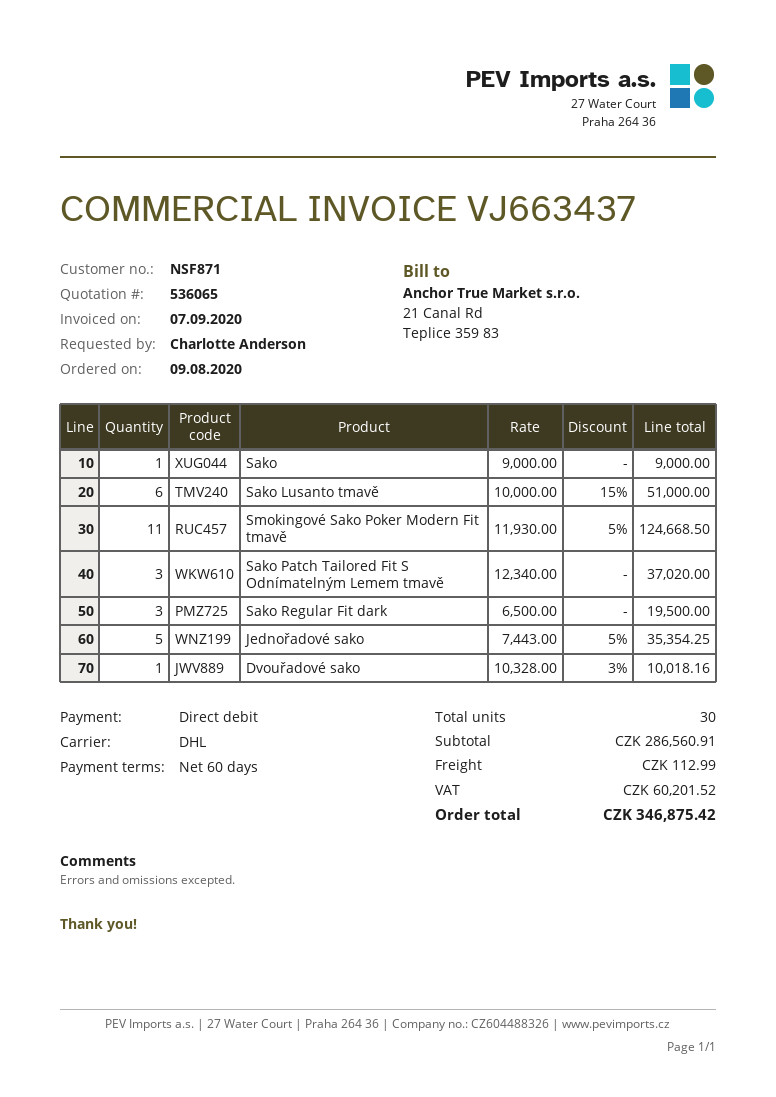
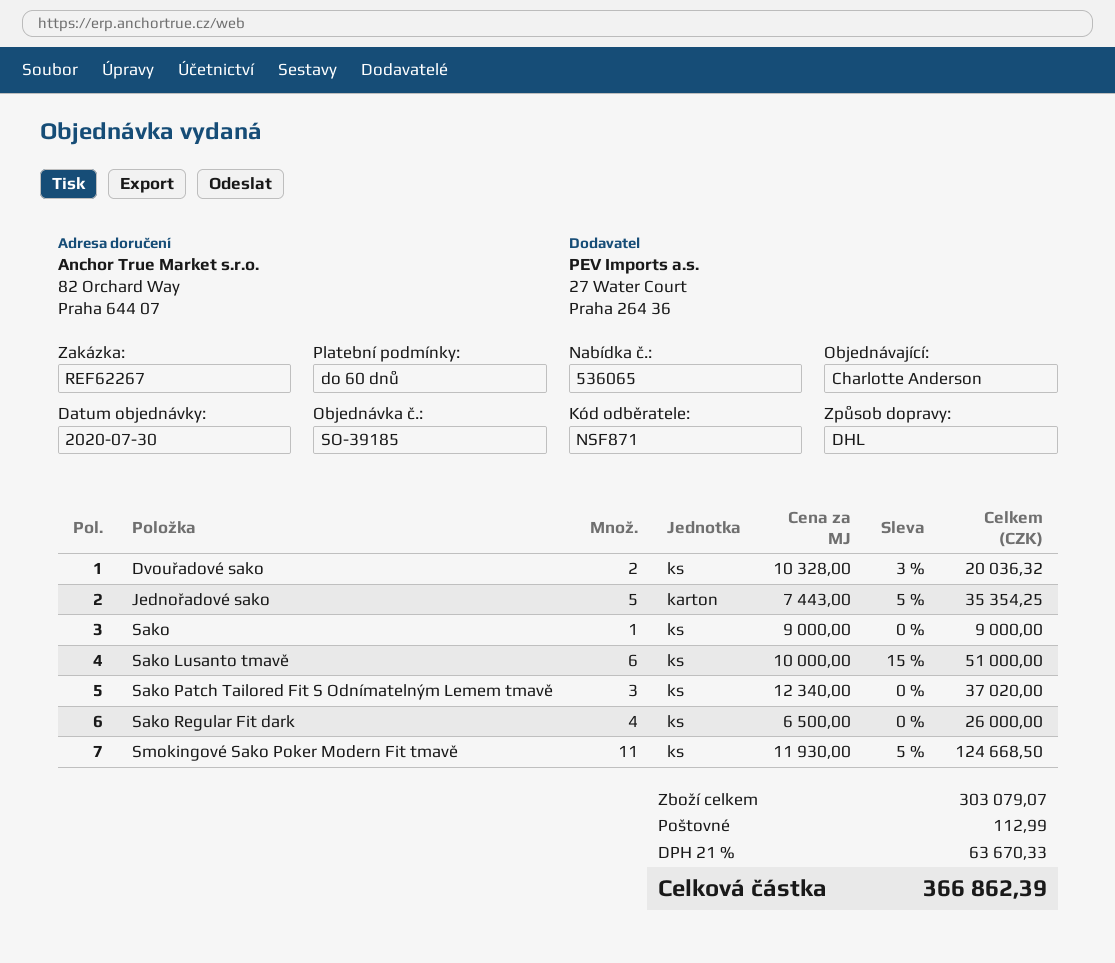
order date: 2020-08-09 -> 2020-07-30
Sako Regular Fit dark: 3 x 6500.00 = 19500.00 -> 4 x 6500.00 = 26000.00
Dvouřadové sako: 1 x 10328.00 - 3% = 10018.16 -> 2 x 10328.00 - 3% = 20036.32
subtotal: 286560.91 -> 303079.07
tax: 60201.52 -> 63670.33
total: 346875.42 -> 366862.39

